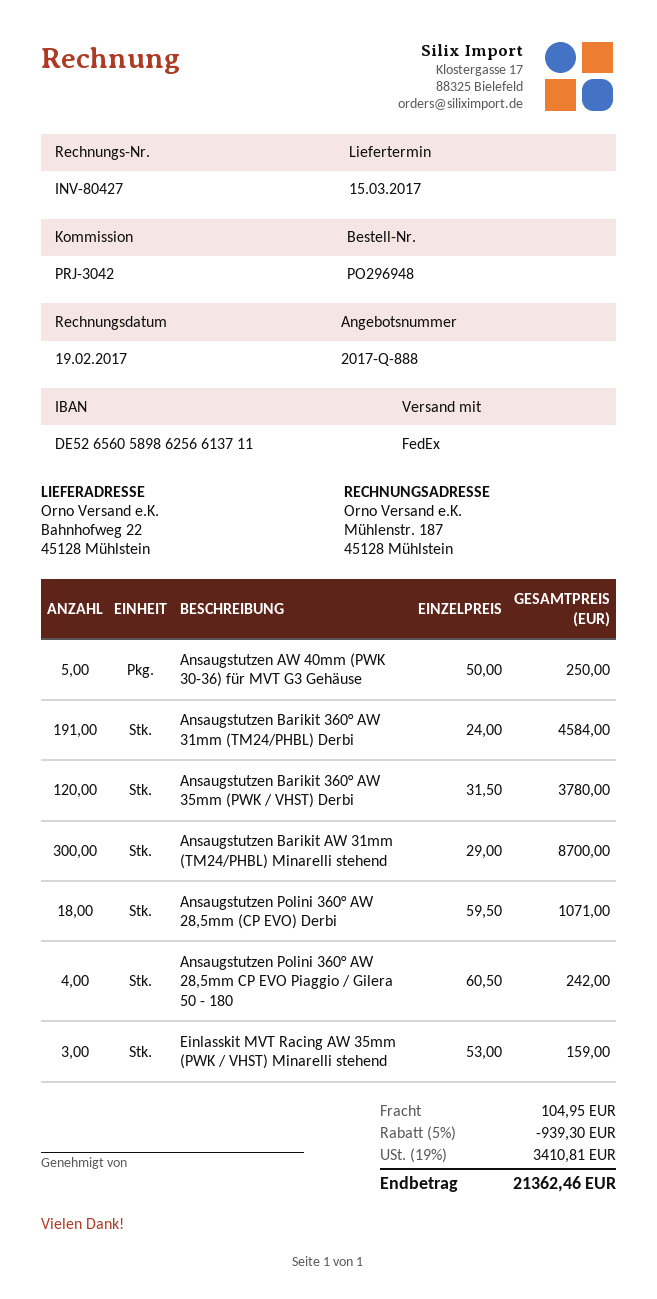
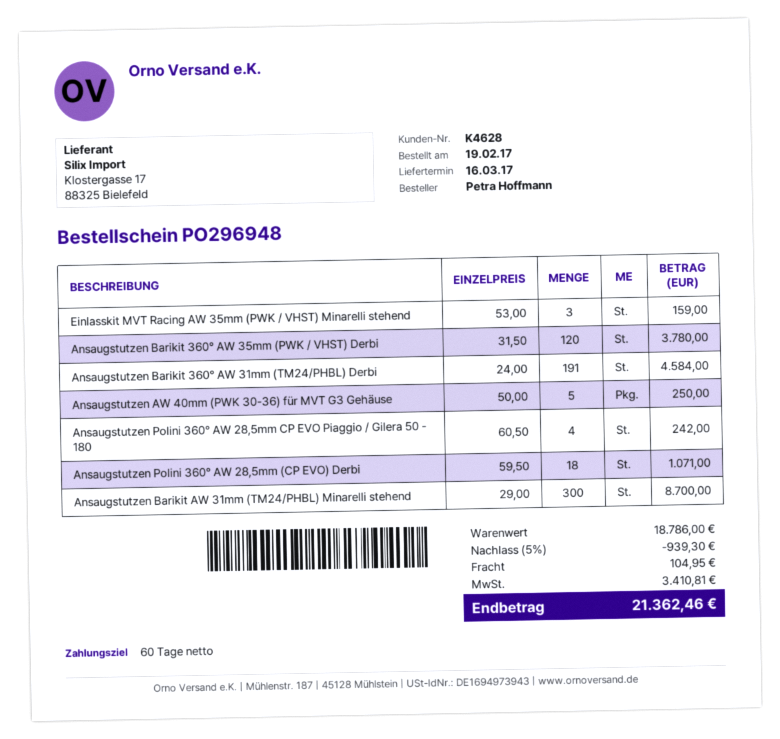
delivery date: 2017-03-15 -> 2017-03-16

